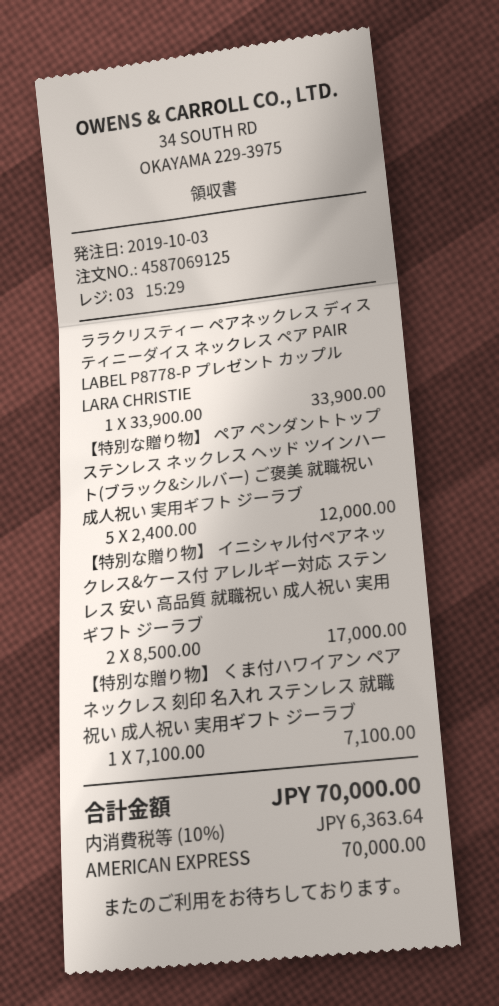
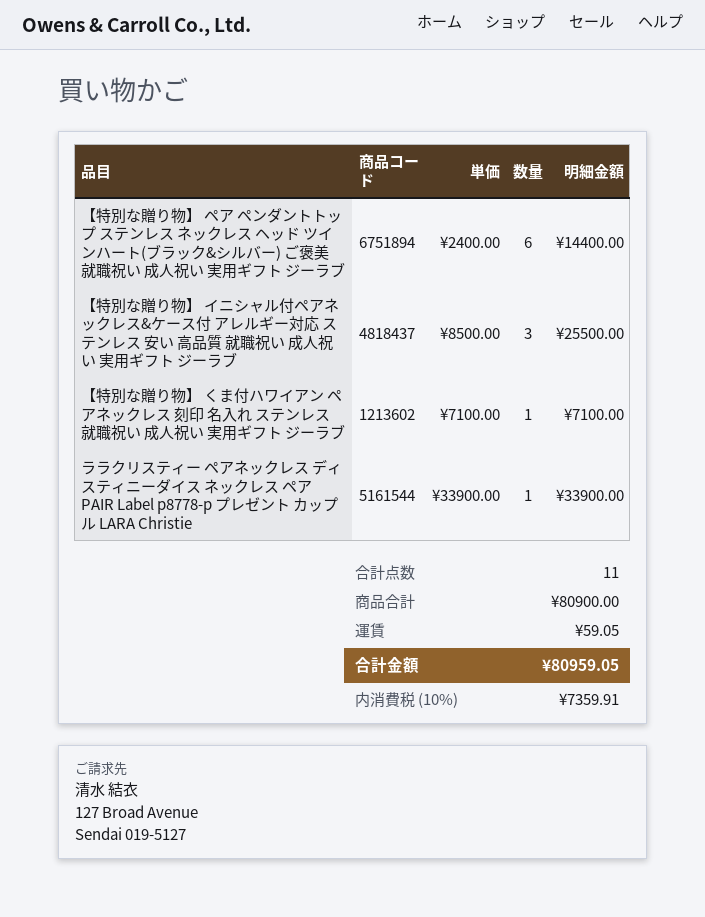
【特別な贈り物】 ペア ペンダントトップ ステンレス ネックレス ヘッド ツインハート(ブラック&シルバー) ご褒美 就職祝い 成人祝い 実用ギフト ジーラブ: 5 x 2400.00 = 12000.00 -> 6 x 2400.00 = 14400.00
【特別な贈り物】 イニシャル付ペアネックレス&ケース付 アレルギー対応 ステンレス 安い 高品質 就職祝い 成人祝い 実用ギフト ジーラブ: 2 x 8500.00 = 17000.00 -> 3 x 8500.00 = 25500.00
shipping: none -> 59.05
tax: 10% = 6363.64 -> 10% = 7359.91
total: 70000.00 -> 80959.05

